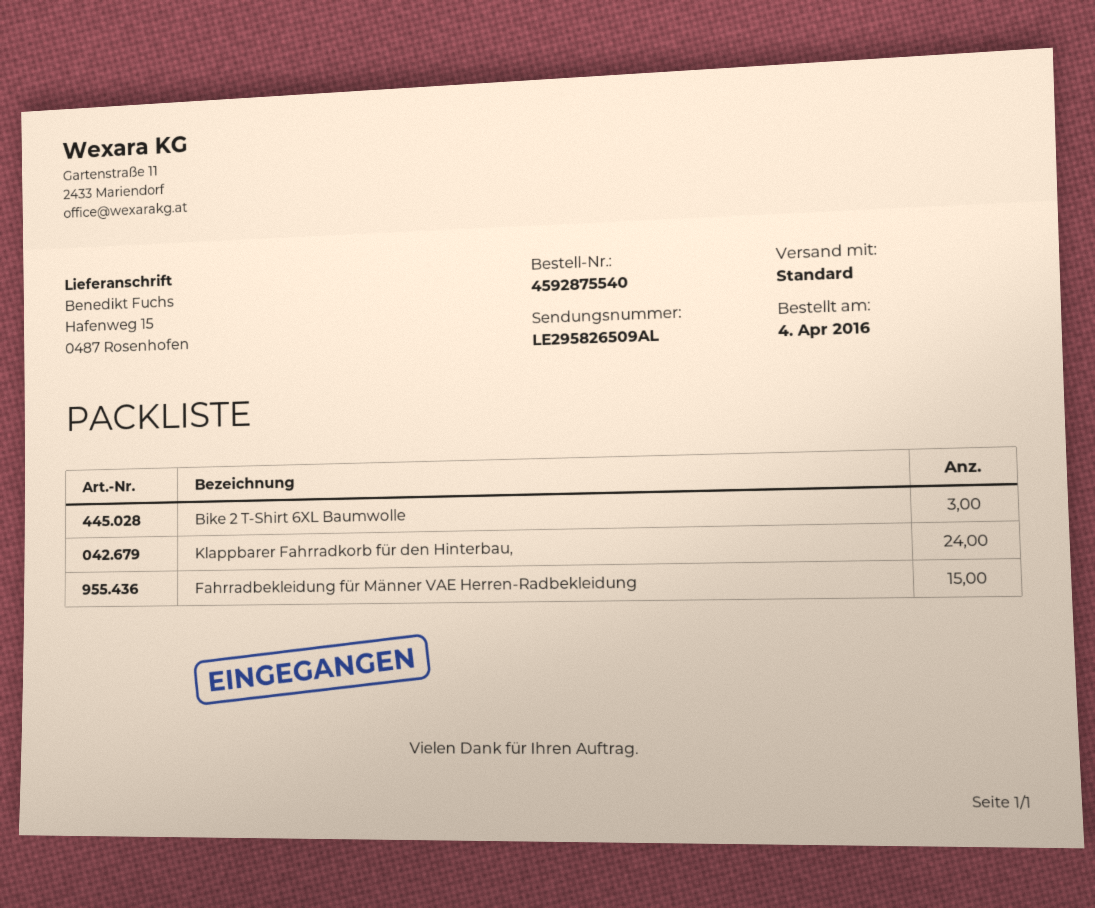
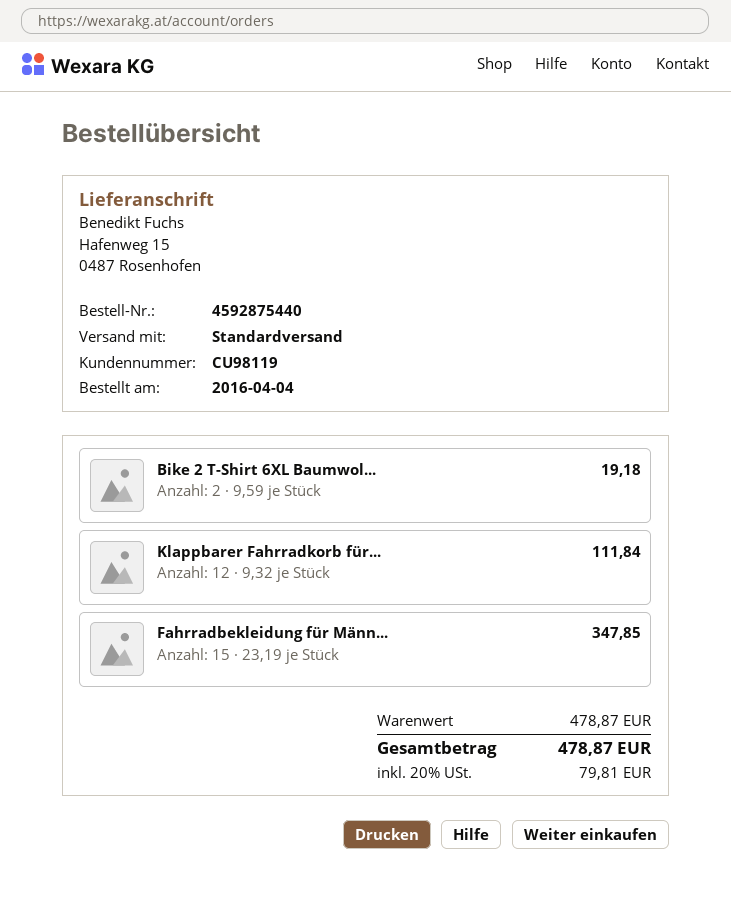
order number: 4592875540 -> 4592875440
Bike 2 T-Shirt 6XL Baumwolle: 3 -> 2
Klappbarer Fahrradkorb für den Hinterbau,: 24 -> 12

